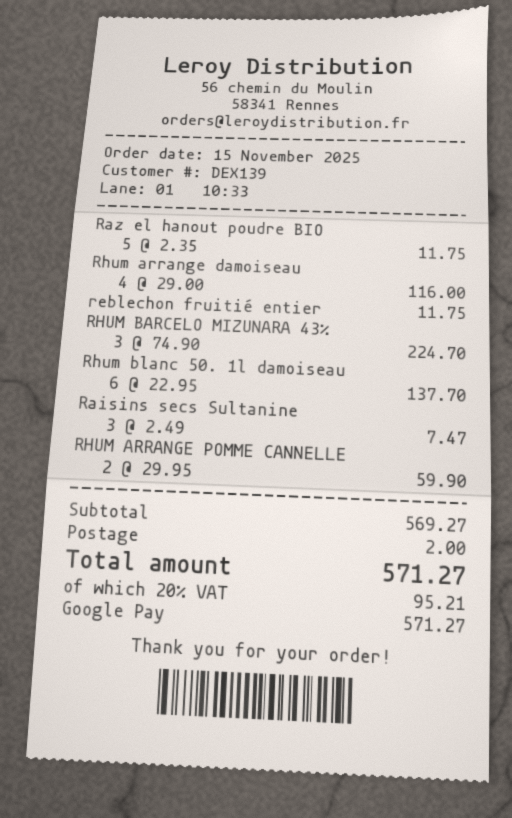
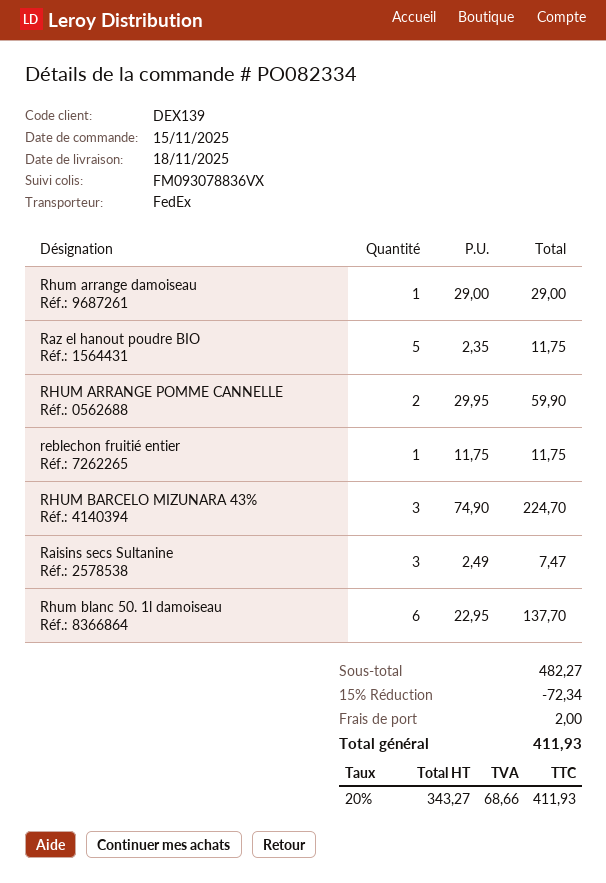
Rhum arrange damoiseau: 4 x 29.00 = 116.00 -> 1 x 29.00 = 29.00
subtotal: 569.27 -> 482.27
discount: none -> 15% = 72.34
tax: 20% = 95.21 -> 20% = 68.66
total: 571.27 -> 411.93

